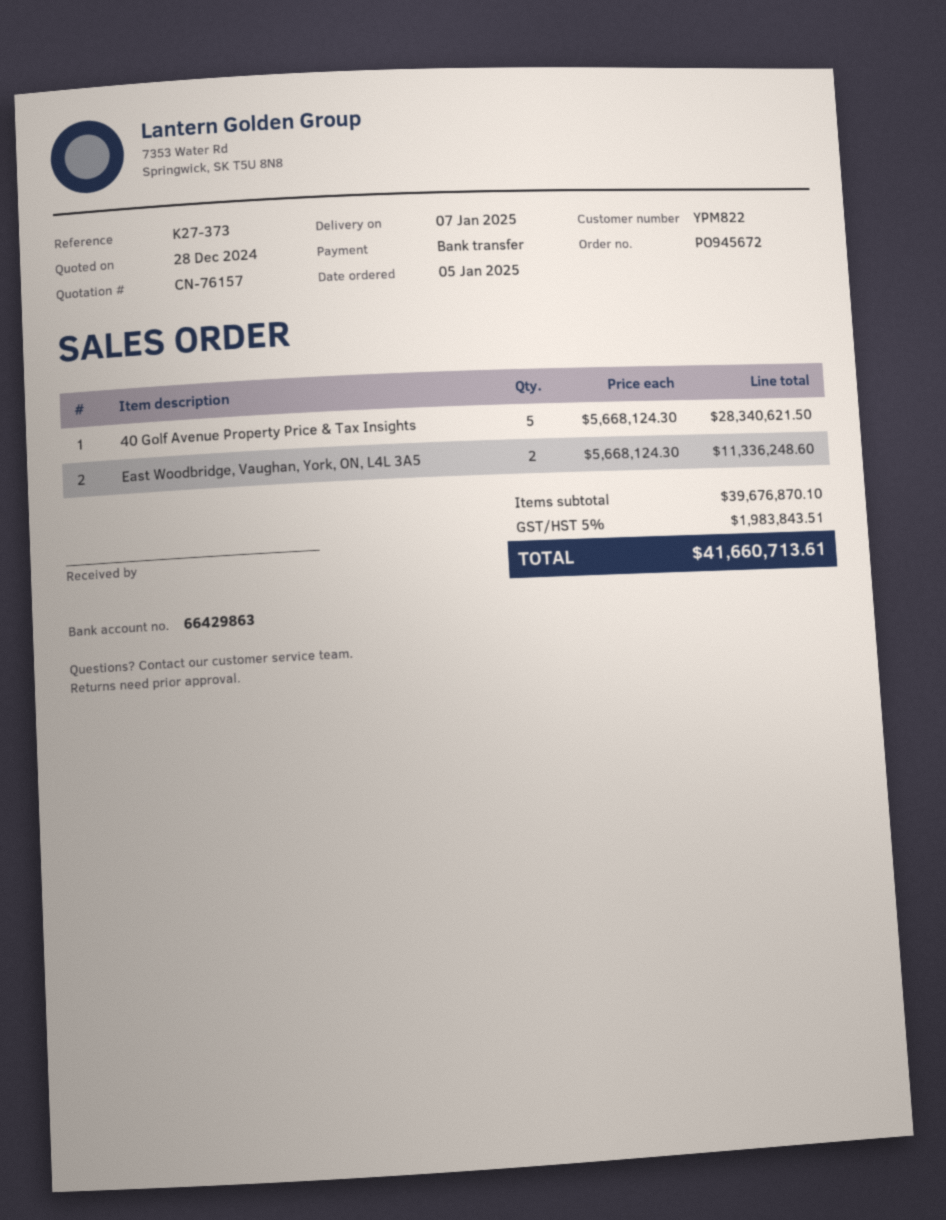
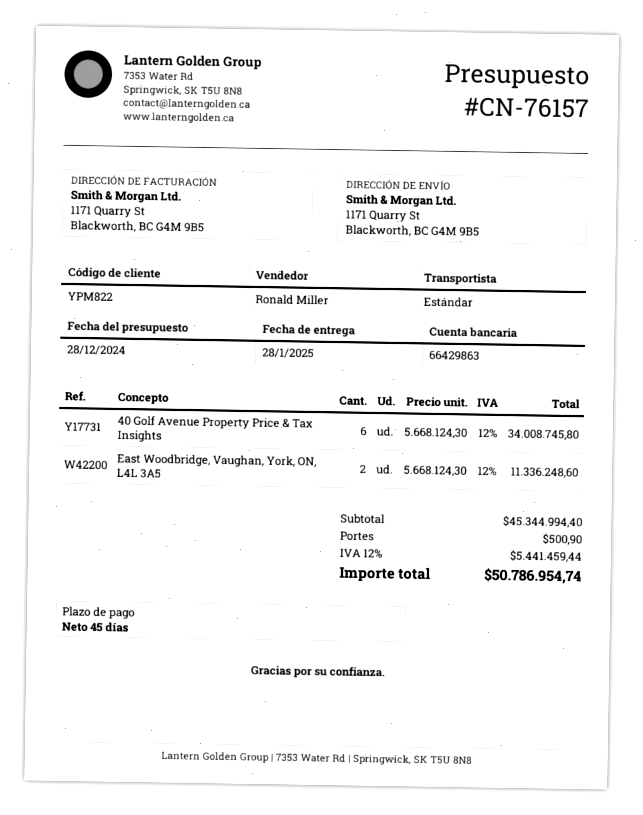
delivery date: 2025-01-07 -> 2025-01-28
40 Golf Avenue Property Price & Tax Insights: 5 x 5668124.30 = 28340621.50 -> 6 x 5668124.30 = 34008745.80
subtotal: 39676870.10 -> 45344994.40
shipping: none -> 500.90
tax: 5% = 1983843.51 -> 12% = 5441459.44
total: 41660713.61 -> 50786954.74

